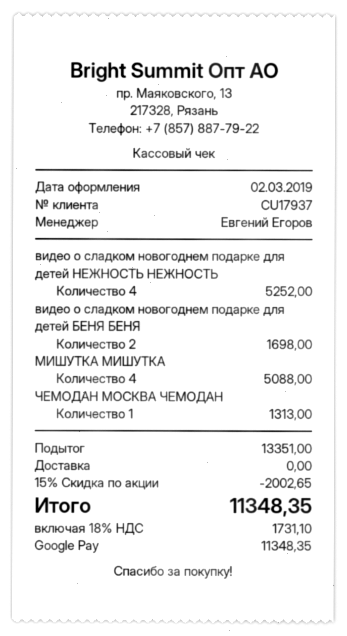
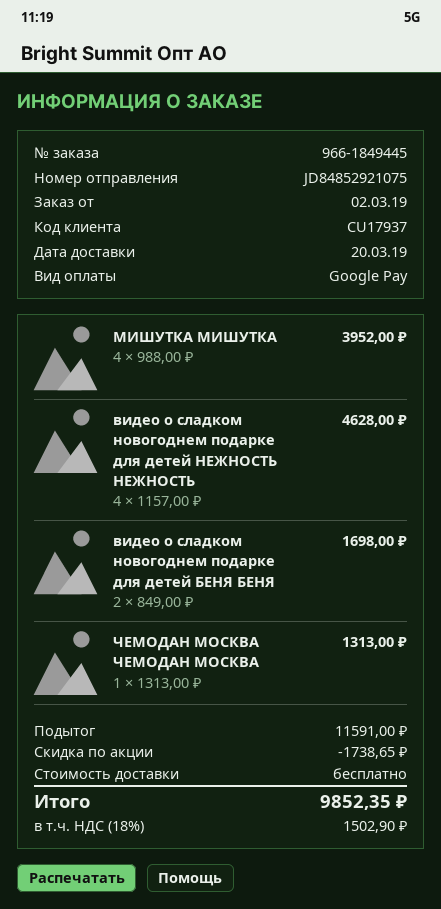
видео о сладком новогоднем подарке для детей НЕЖНОСТЬ НЕЖНОСТЬ: 4 for 5252.00 -> 4 for 4628.00
МИШУТКА МИШУТКА: 4 for 5088.00 -> 4 for 3952.00
subtotal: 13351.00 -> 11591.00
discount: 2002.65 -> 1738.65
tax: 18% = 1731.10 -> 18% = 1502.90
total: 11348.35 -> 9852.35

